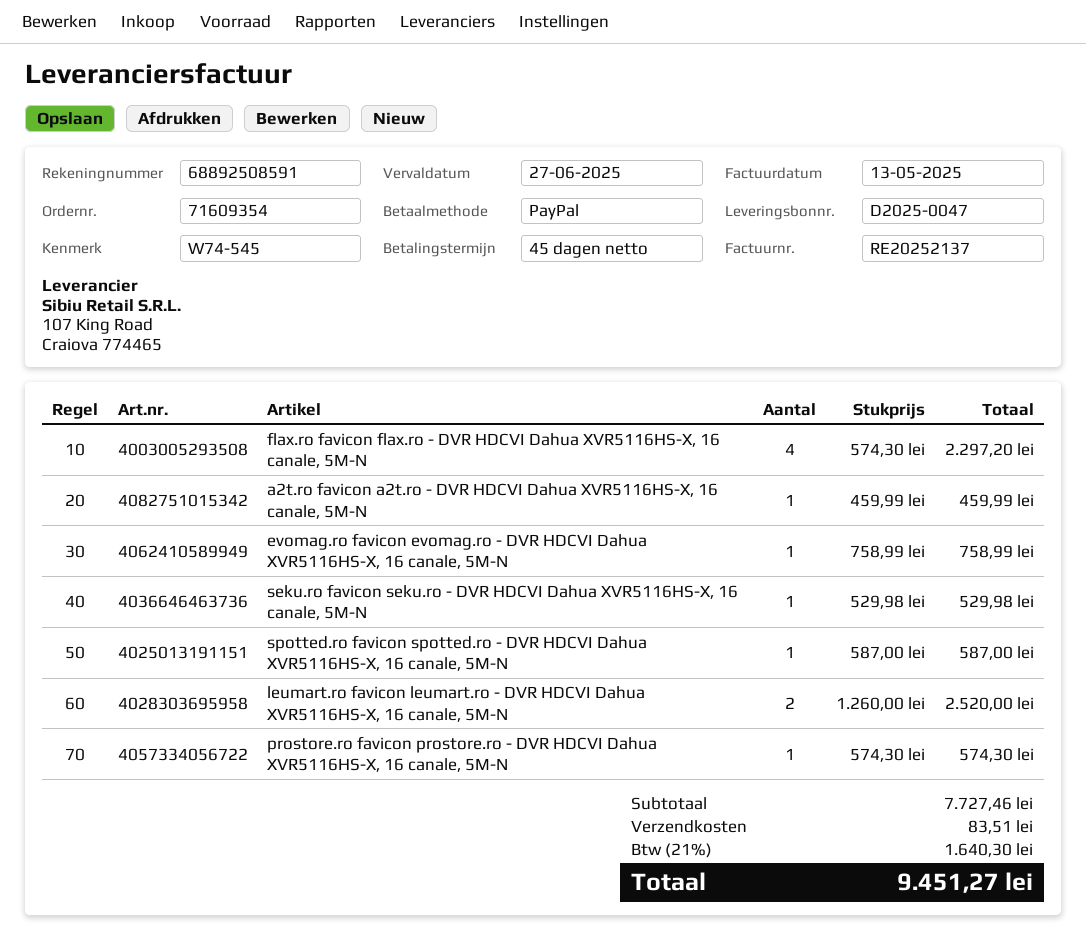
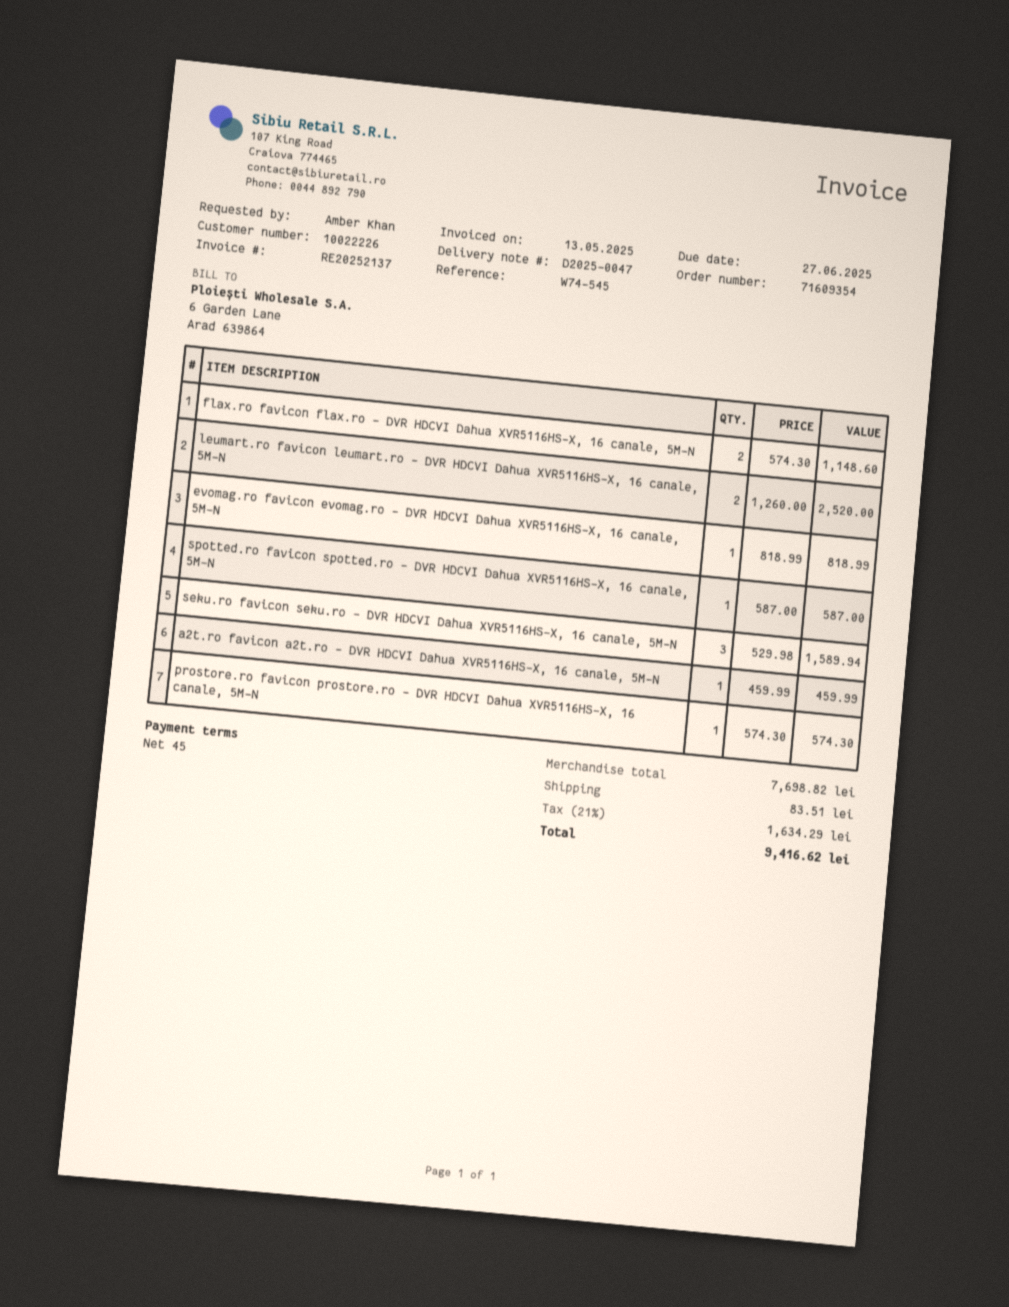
flax.ro favicon flax.ro - DVR HDCVI Dahua XVR5116HS-X, 16 canale, 5M-N: 4 x 574.30 = 2297.20 -> 2 x 574.30 = 1148.60
evomag.ro favicon evomag.ro - DVR HDCVI Dahua XVR5116HS-X, 16 canale, 5M-N: 1 x 758.99 = 758.99 -> 1 x 818.99 = 818.99
seku.ro favicon seku.ro - DVR HDCVI Dahua XVR5116HS-X, 16 canale, 5M-N: 1 x 529.98 = 529.98 -> 3 x 529.98 = 1589.94
subtotal: 7727.46 -> 7698.82
tax: 21% = 1640.30 -> 21% = 1634.29
total: 9451.27 -> 9416.62

